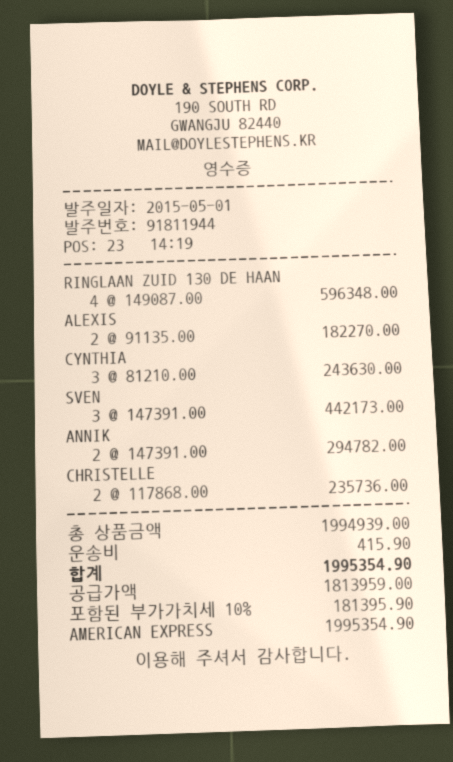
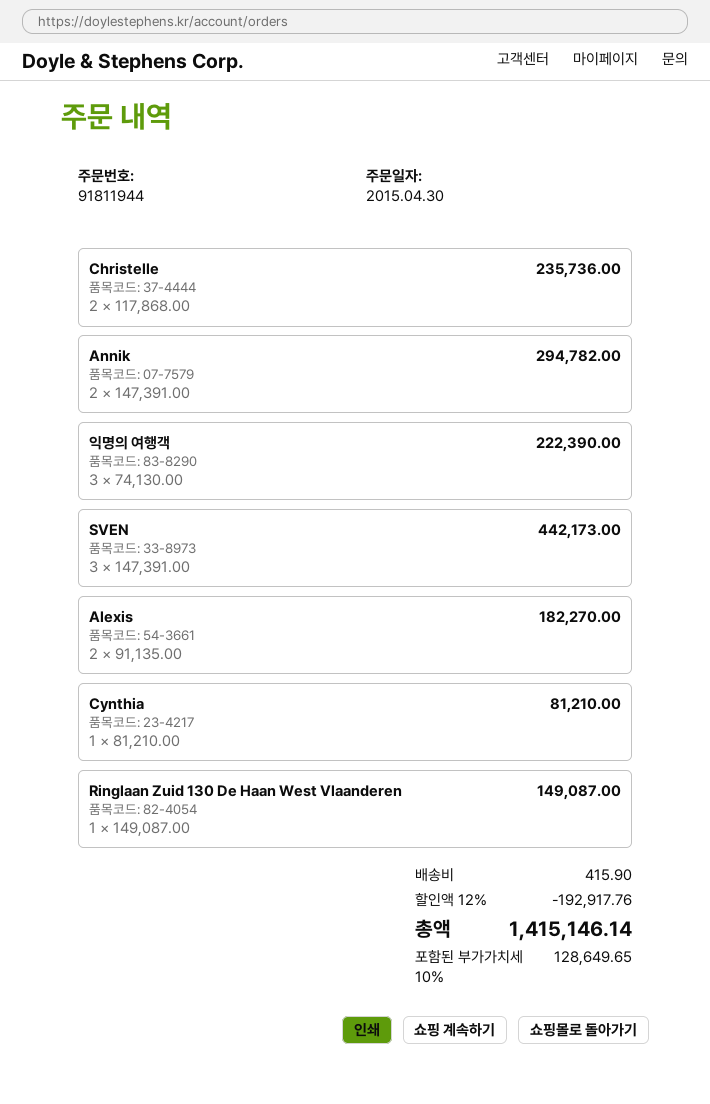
order date: 2015-05-01 -> 2015-04-30
RINGLAAN ZUID 130 DE HAAN: 4 x 149087.00 = 596348.00 -> 1 x 149087.00 = 149087.00
CYNTHIA: 3 x 81210.00 = 243630.00 -> 1 x 81210.00 = 81210.00
익명의 여행객: none -> 3 x 74130.00 = 222390.00
discount: none -> 12% = 192917.76
tax: 10% = 181395.90 -> 10% = 128649.65
total: 1995354.90 -> 1415146.14

